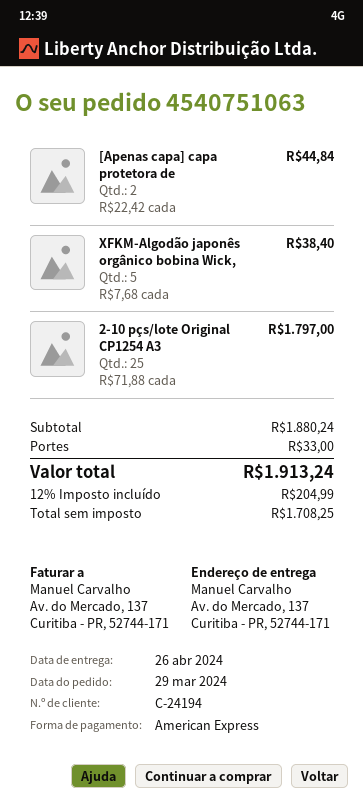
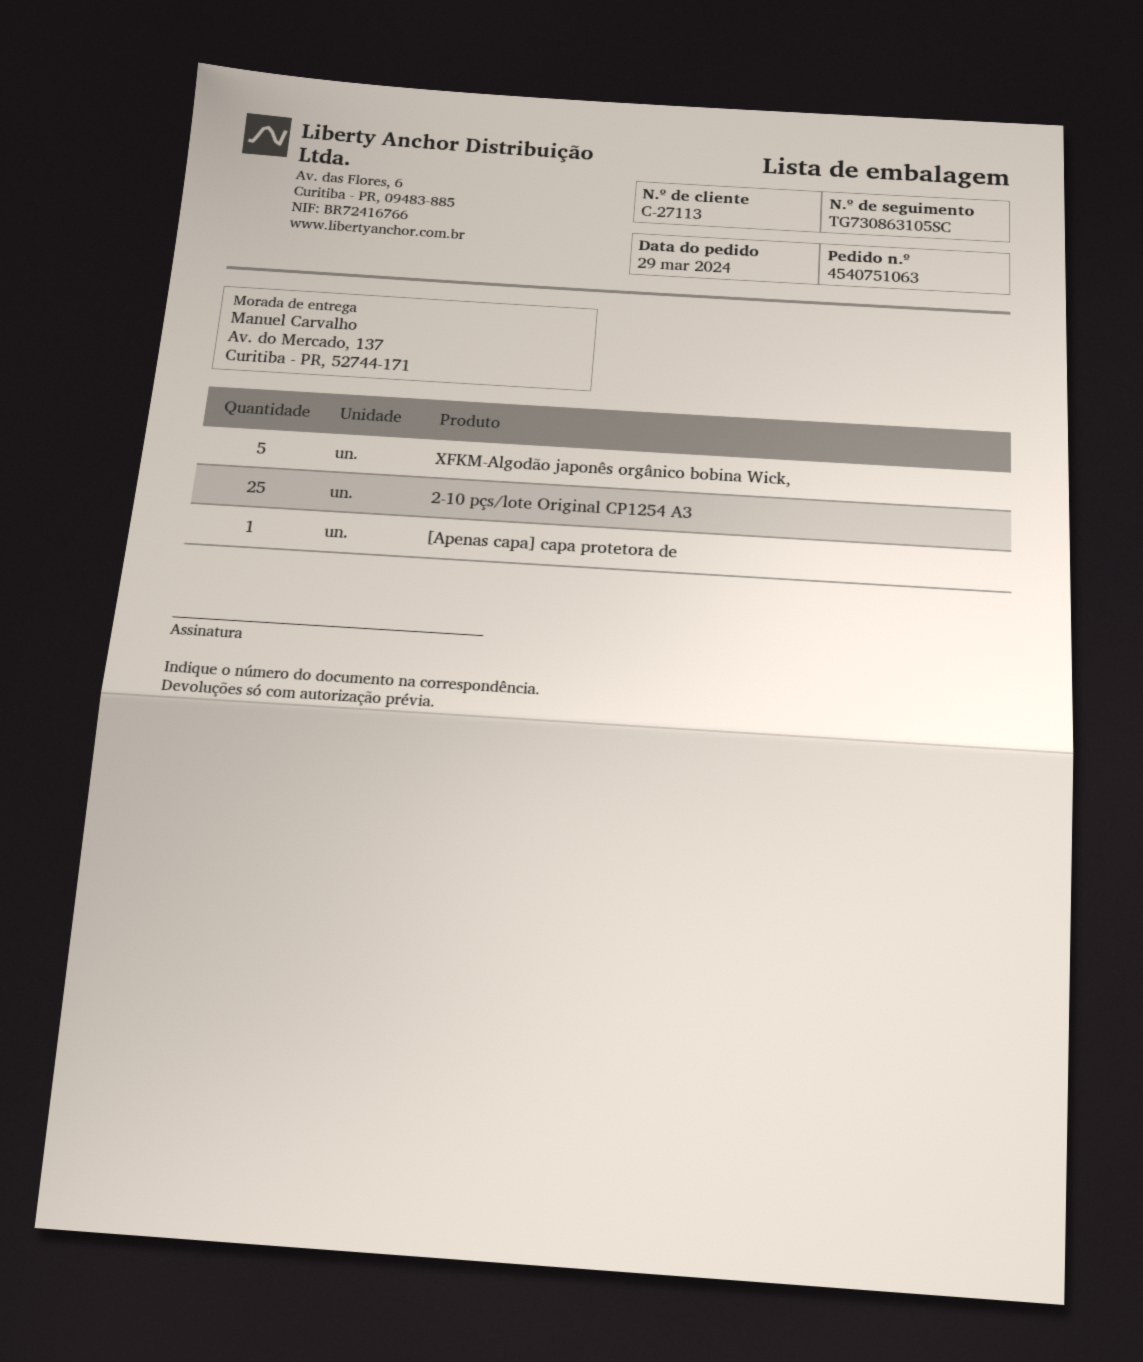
customer number: C-24194 -> C-27113
[Apenas capa] capa protetora de: 2 -> 1

